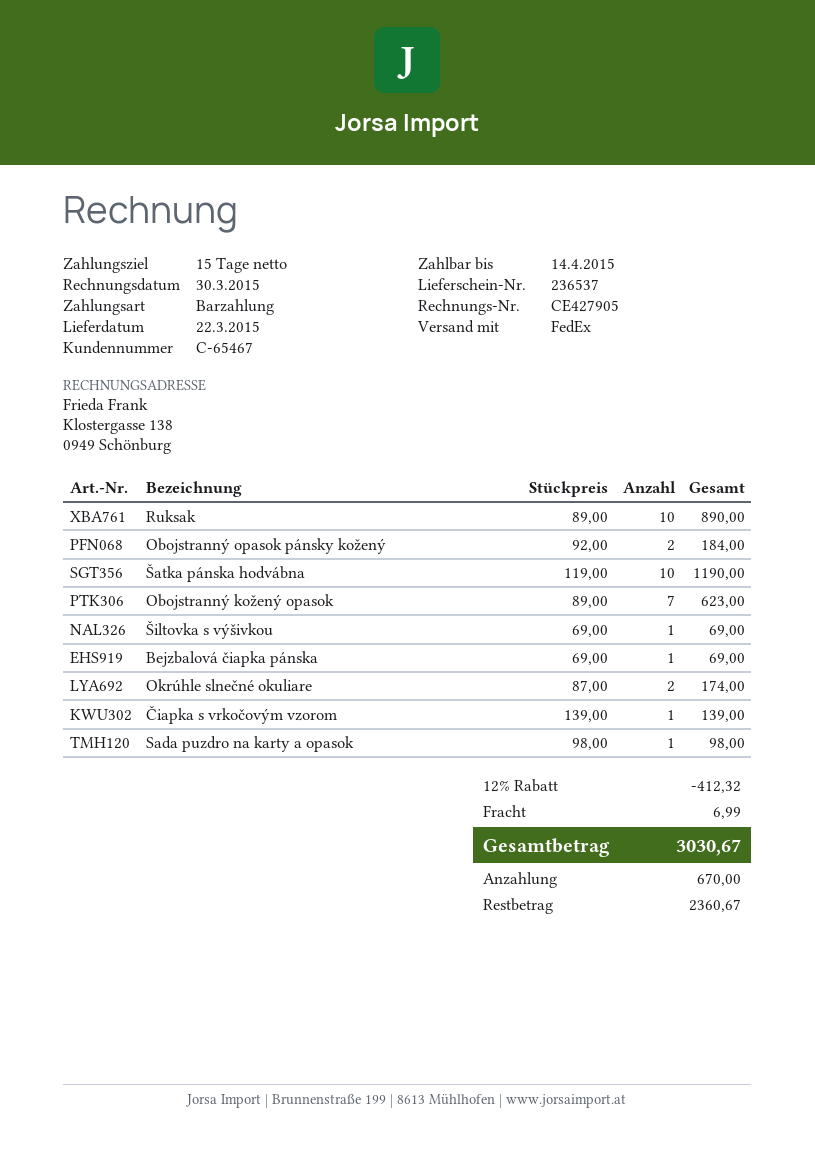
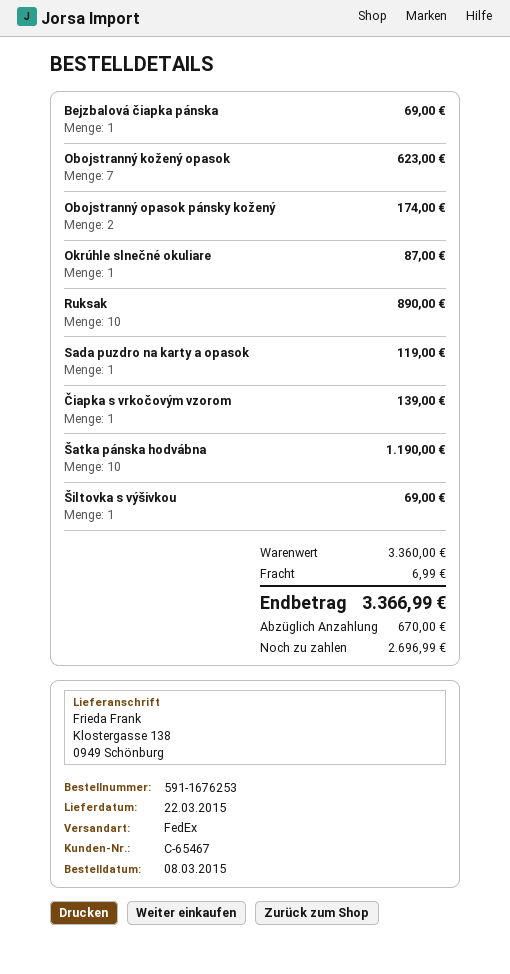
Obojstranný opasok pánsky kožený: 2 for 184.00 -> 2 for 174.00
Okrúhle slnečné okuliare: 2 for 174.00 -> 1 for 87.00
Sada puzdro na karty a opasok: 1 for 98.00 -> 1 for 119.00
discount: 12% = 412.32 -> none
total: 3030.67 -> 3366.99
balance: 2360.67 -> 2696.99

